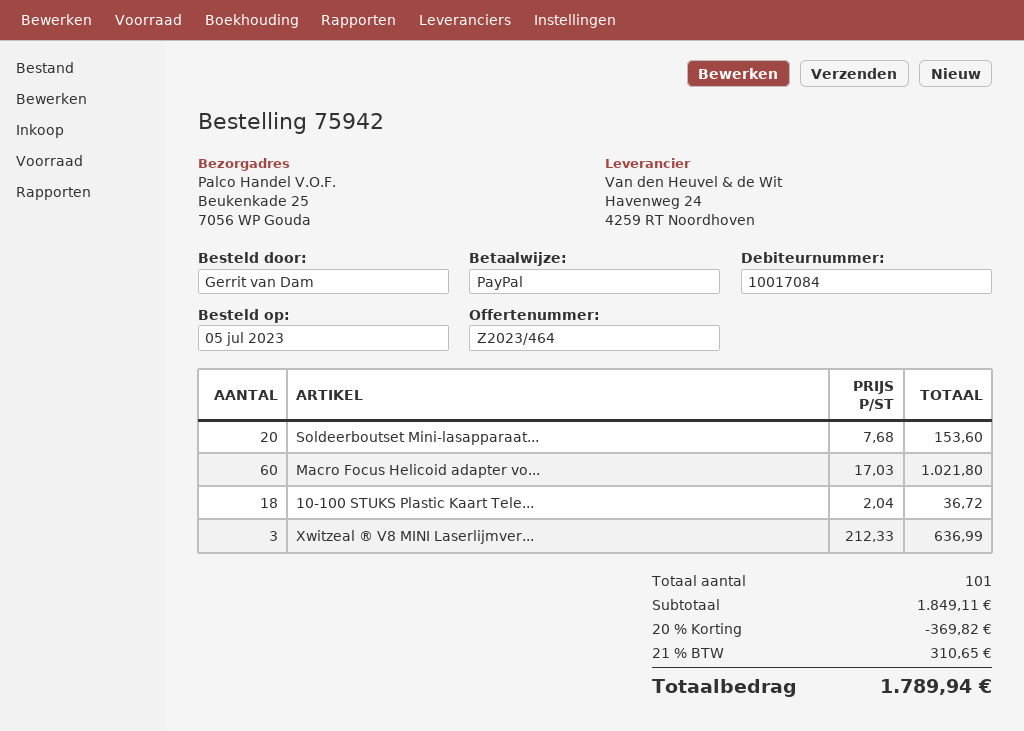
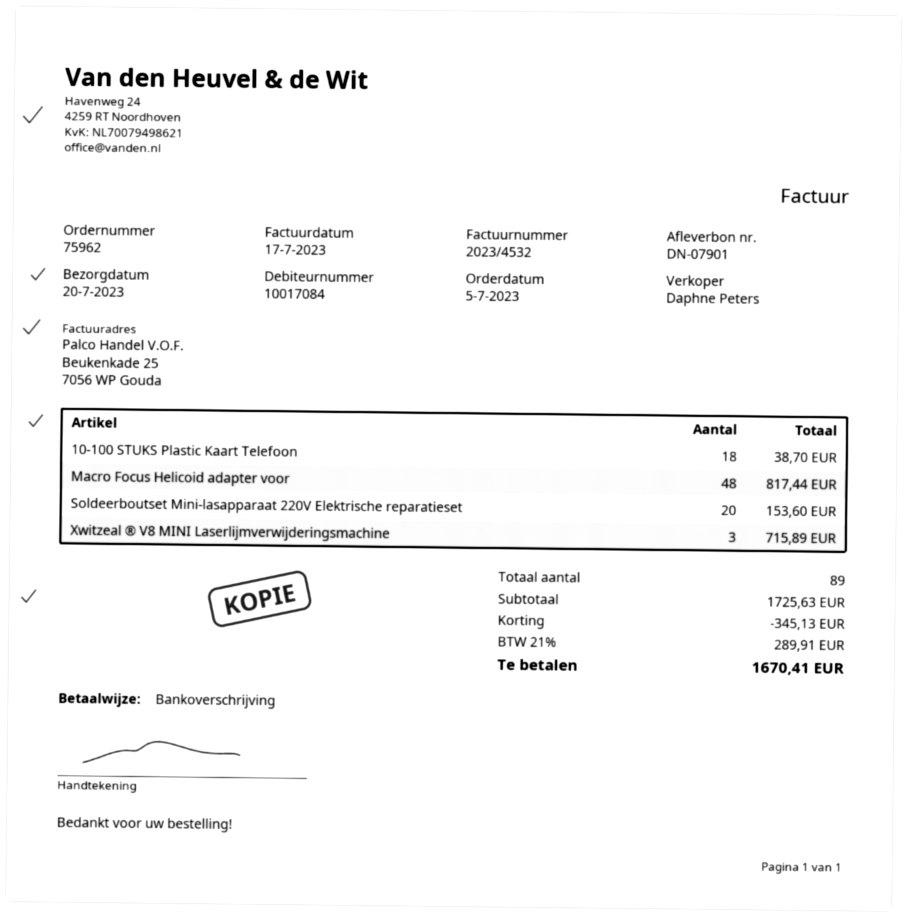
order number: 75942 -> 75962
payment method: PayPal -> bank transfer
Macro Focus Helicoid adapter vo...: 60 for 1021.80 -> 48 for 817.44
10-100 STUKS Plastic Kaart Tele...: 18 for 36.72 -> 18 for 38.70
Xwitzeal ® V8 MINI Laserlijmver...: 3 for 636.99 -> 3 for 715.89
total quantity: 101 -> 89
subtotal: 1849.11 -> 1725.63
discount: 369.82 -> 345.13
tax: 21% = 310.65 -> 21% = 289.91
total: 1789.94 -> 1670.41

